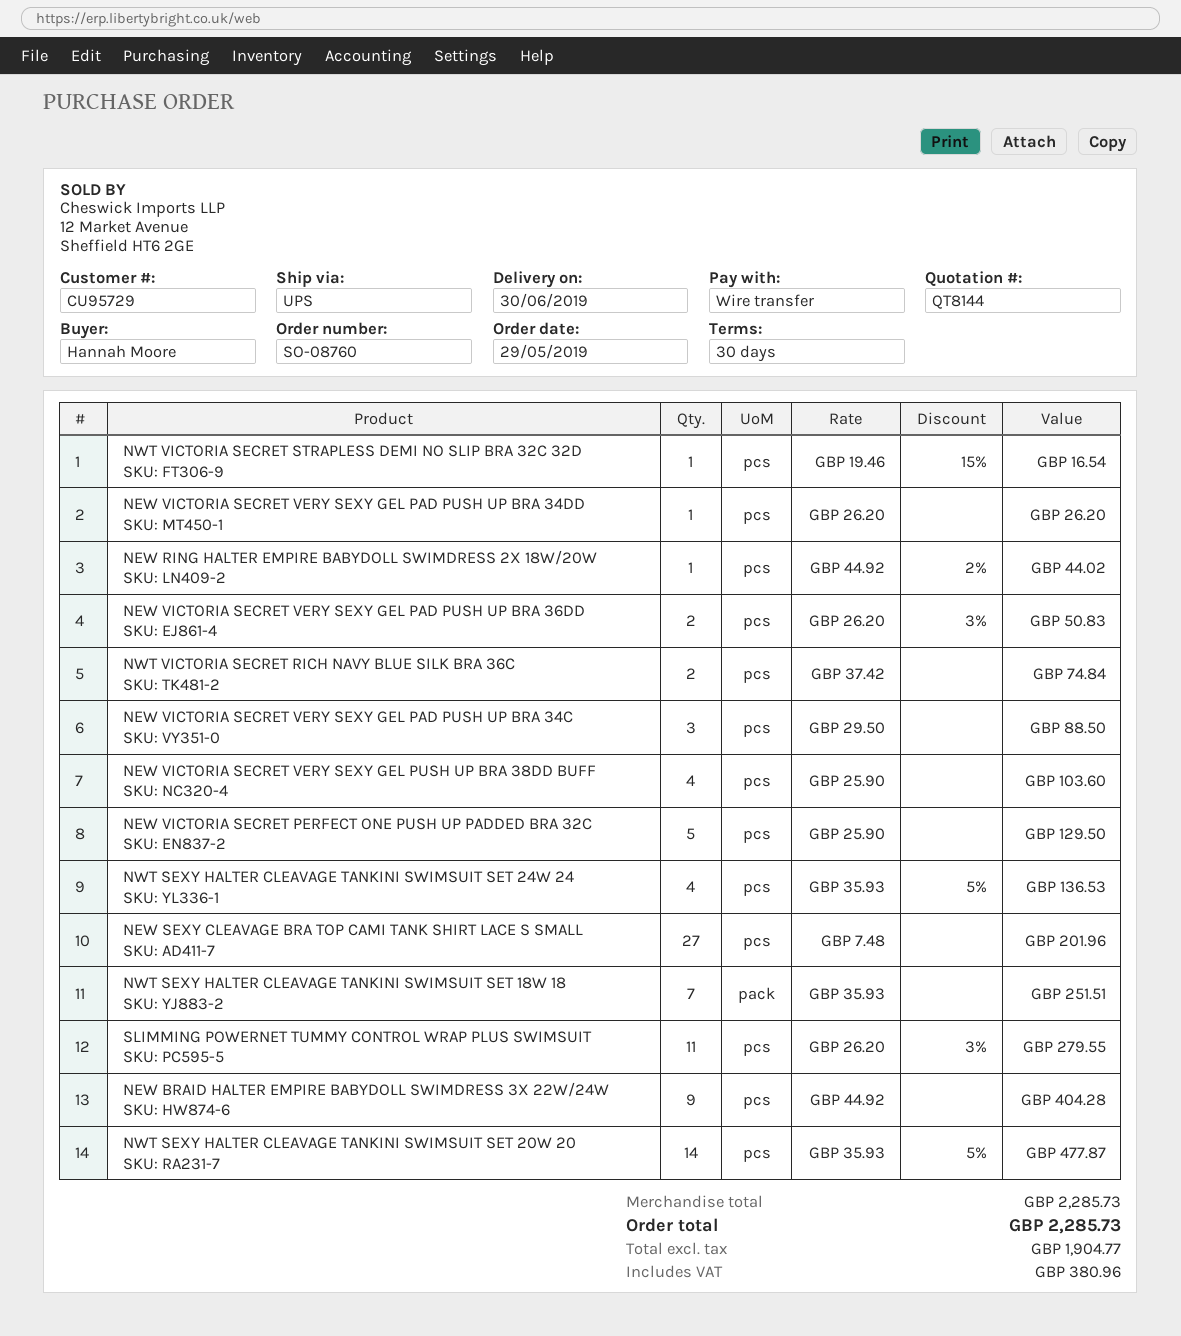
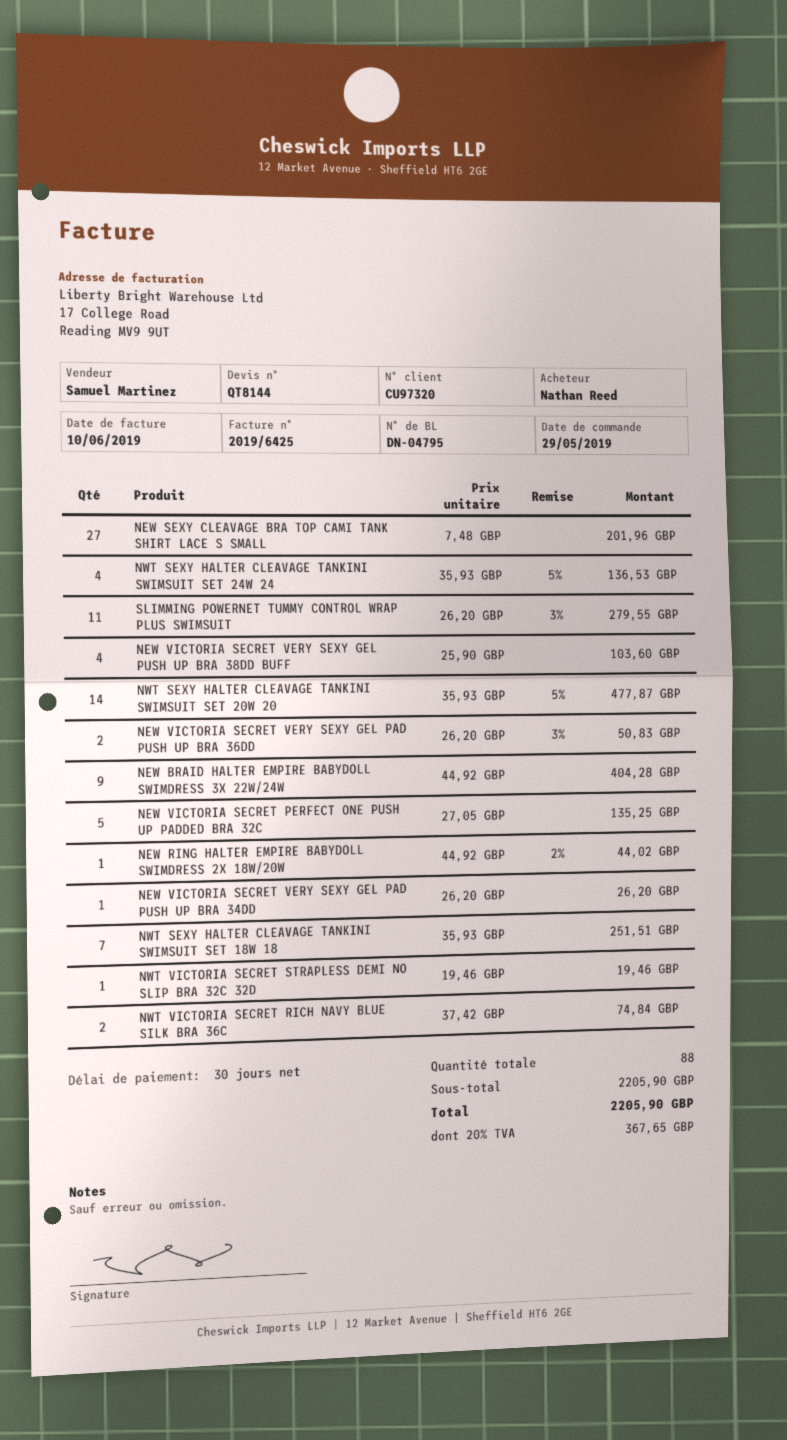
customer number: CU95729 -> CU97320
ordered by: Hannah Moore -> Nathan Reed
NWT VICTORIA SECRET STRAPLESS DEMI NO SLIP BRA 32C 32D: 1 x 19.46 - 15% = 16.54 -> 1 x 19.46 = 19.46
NEW VICTORIA SECRET VERY SEXY GEL PAD PUSH UP BRA 34C: 3 x 29.50 = 88.50 -> none
NEW VICTORIA SECRET PERFECT ONE PUSH UP PADDED BRA 32C: 5 x 25.90 = 129.50 -> 5 x 27.05 = 135.25
subtotal: 2285.73 -> 2205.90
tax: 380.96 -> 367.65
total: 2285.73 -> 2205.90

